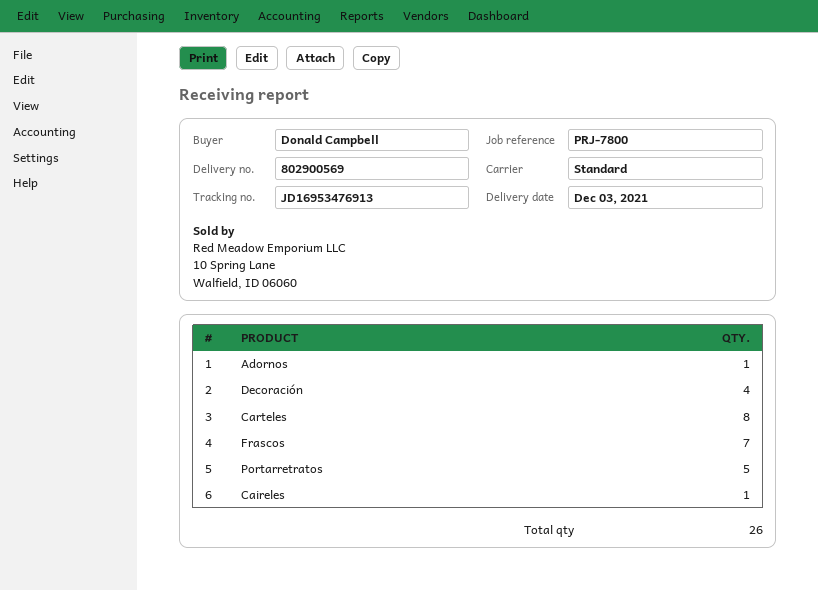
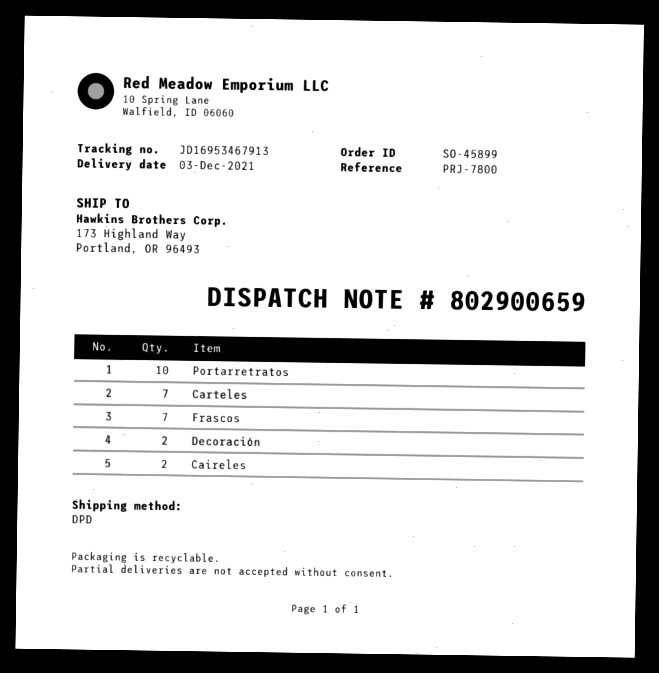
delivery note number: 802900569 -> 802900659
shipping method: standard -> DPD
tracking number: JD16953476913 -> JD16953467913
Adornos: 1 -> none
Decoración: 4 -> 2
Carteles: 8 -> 7
Portarretratos: 5 -> 10
Caireles: 1 -> 2

